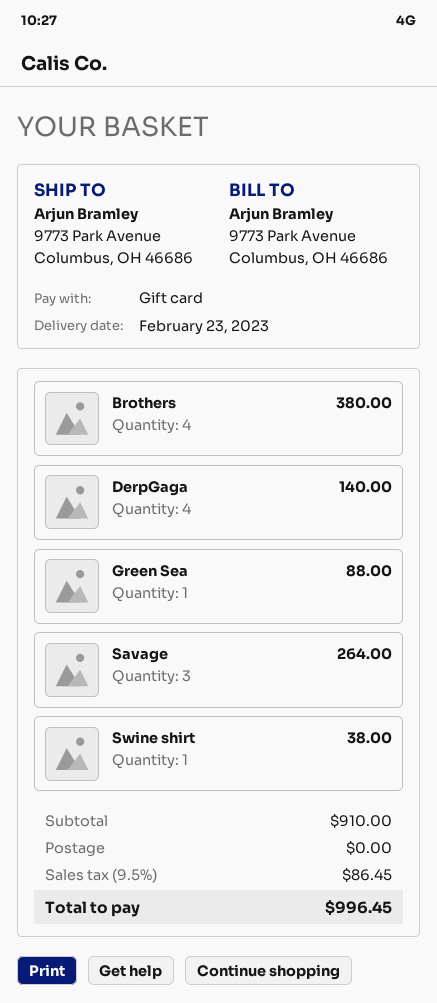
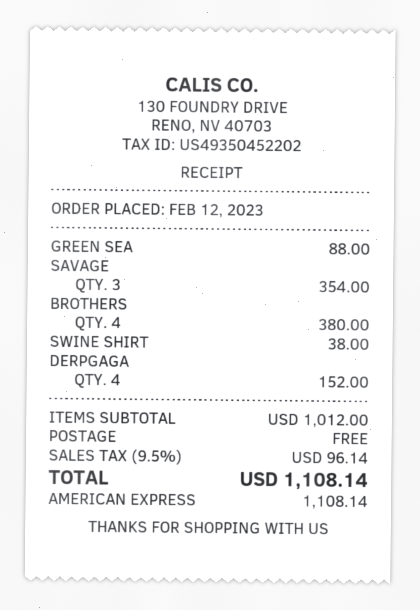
payment method: gift card -> American Express
DerpGaga: 4 for 140.00 -> 4 for 152.00
Savage: 3 for 264.00 -> 3 for 354.00
subtotal: 910.00 -> 1012.00
tax: 9.5% = 86.45 -> 9.5% = 96.14
total: 996.45 -> 1108.14

